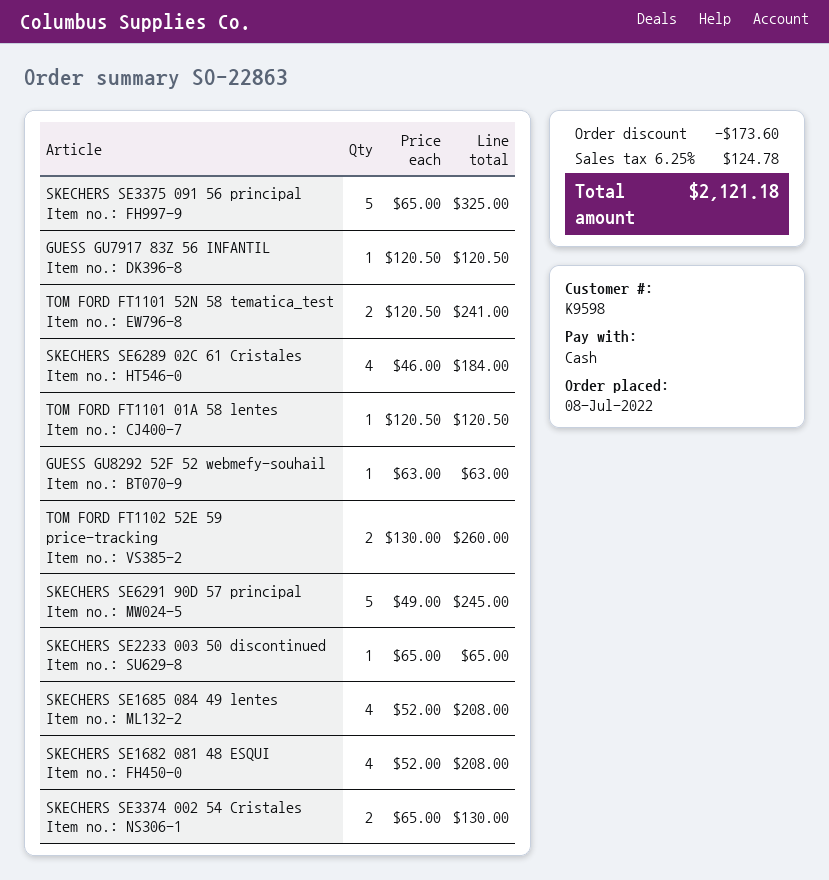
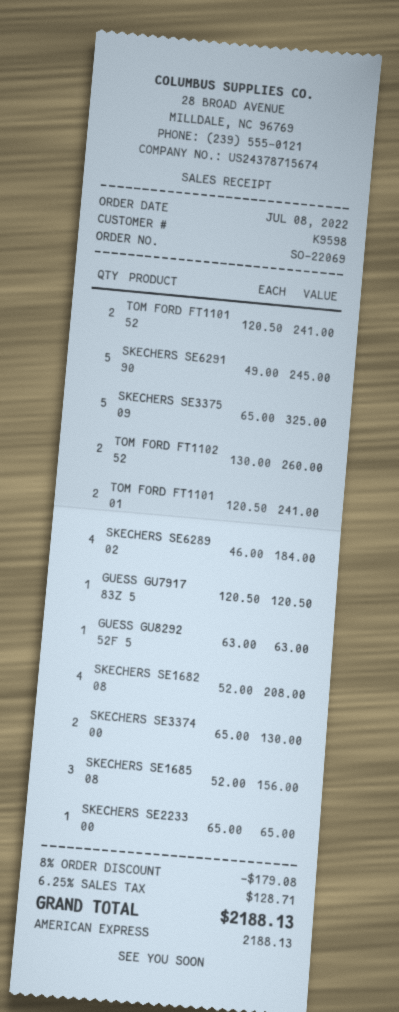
order number: SO-22863 -> SO-22069
payment method: cash -> American Express
TOM FORD FT1101 01A 58 lentes: 1 x 120.50 = 120.50 -> 2 x 120.50 = 241.00
SKECHERS SE1685 084 49 lentes: 4 x 52.00 = 208.00 -> 3 x 52.00 = 156.00
discount: 173.60 -> 179.08
tax: 6.25% = 124.78 -> 6.25% = 128.71
total: 2121.18 -> 2188.13

